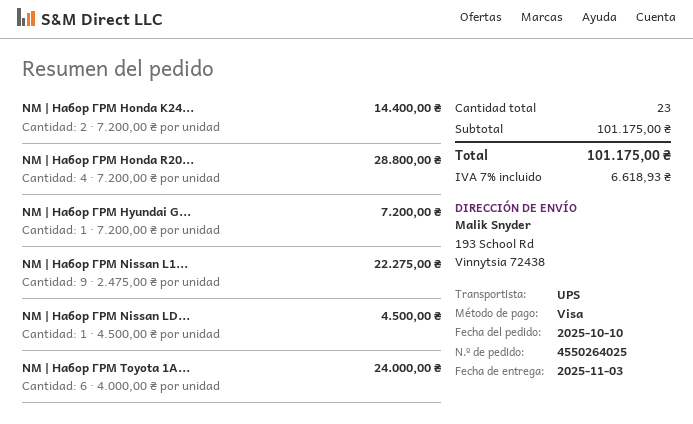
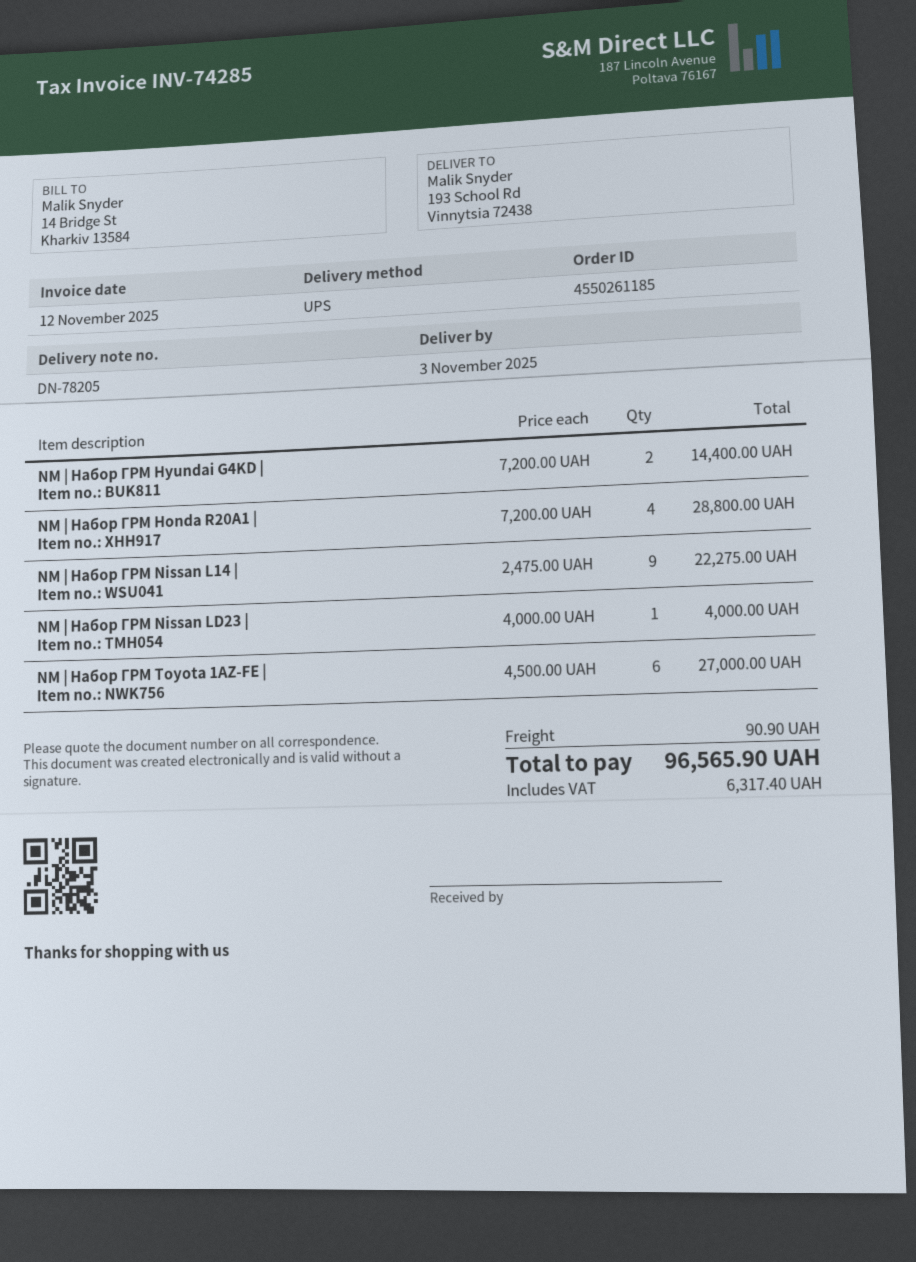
order number: 4550264025 -> 4550261185
NM | Набор ГРМ Honda K24...: 2 x 7200.00 = 14400.00 -> none
NM | Набор ГРМ Hyundai G...: 1 x 7200.00 = 7200.00 -> 2 x 7200.00 = 14400.00
NM | Набор ГРМ Nissan LD...: 1 x 4500.00 = 4500.00 -> 1 x 4000.00 = 4000.00
NM | Набор ГРМ Toyota 1A...: 6 x 4000.00 = 24000.00 -> 6 x 4500.00 = 27000.00
shipping: none -> 90.90
tax: 6618.93 -> 6317.40
total: 101175.00 -> 96565.90

